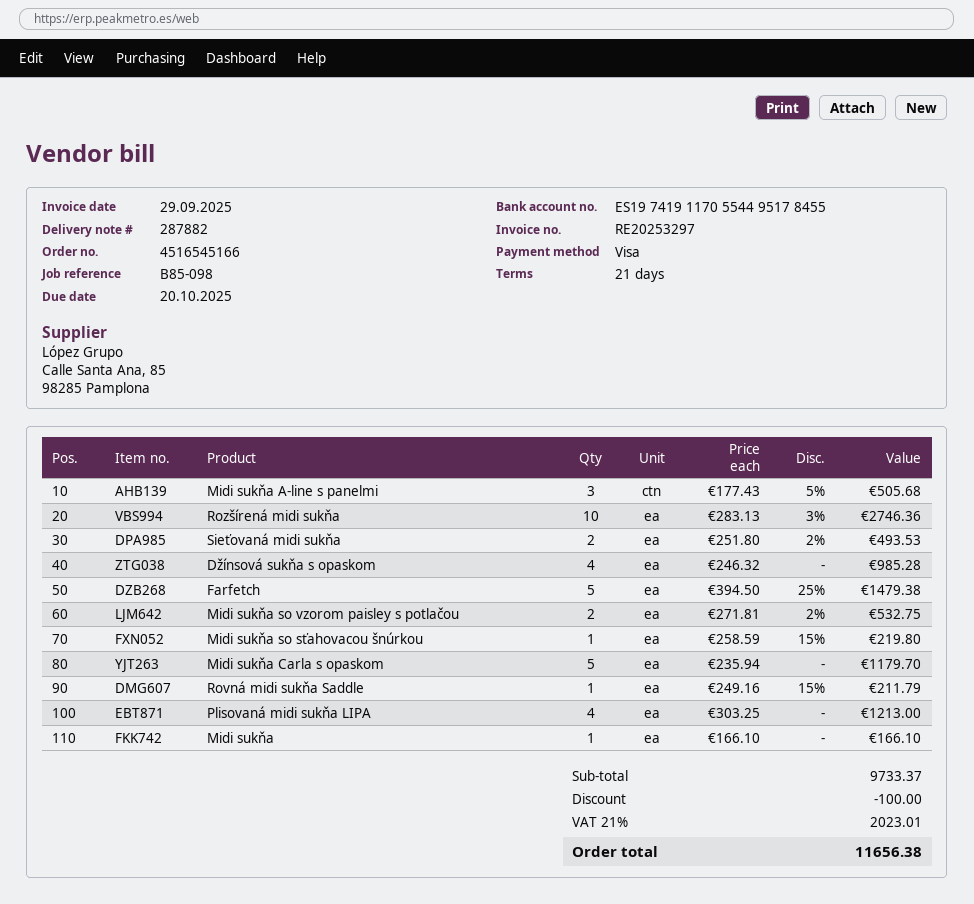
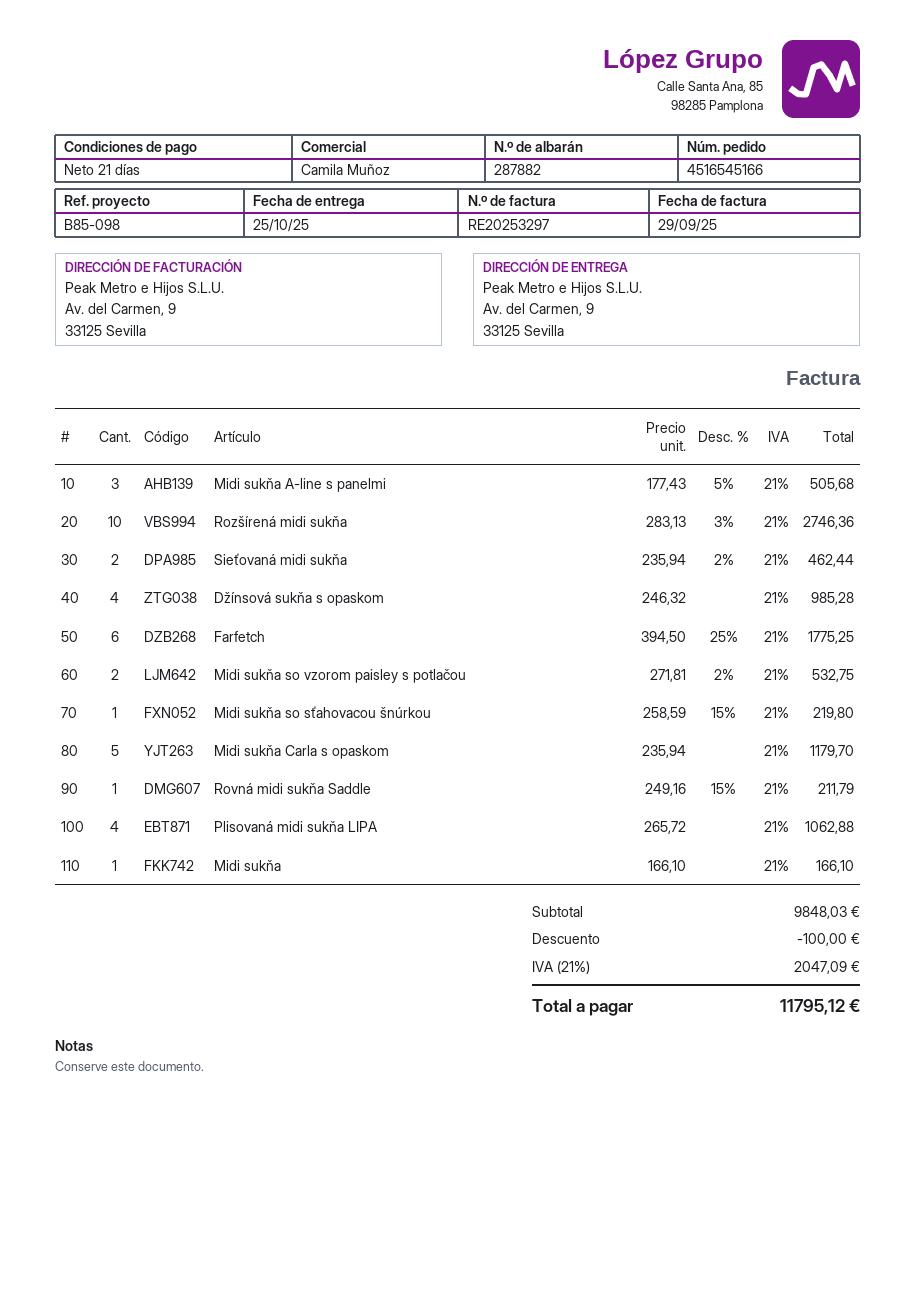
Sieťovaná midi sukňa: 2 x 251.80 - 2% = 493.53 -> 2 x 235.94 - 2% = 462.44
Farfetch: 5 x 394.50 - 25% = 1479.38 -> 6 x 394.50 - 25% = 1775.25
Plisovaná midi sukňa LIPA: 4 x 303.25 = 1213.00 -> 4 x 265.72 = 1062.88
subtotal: 9733.37 -> 9848.03
tax: 21% = 2023.01 -> 21% = 2047.09
total: 11656.38 -> 11795.12

